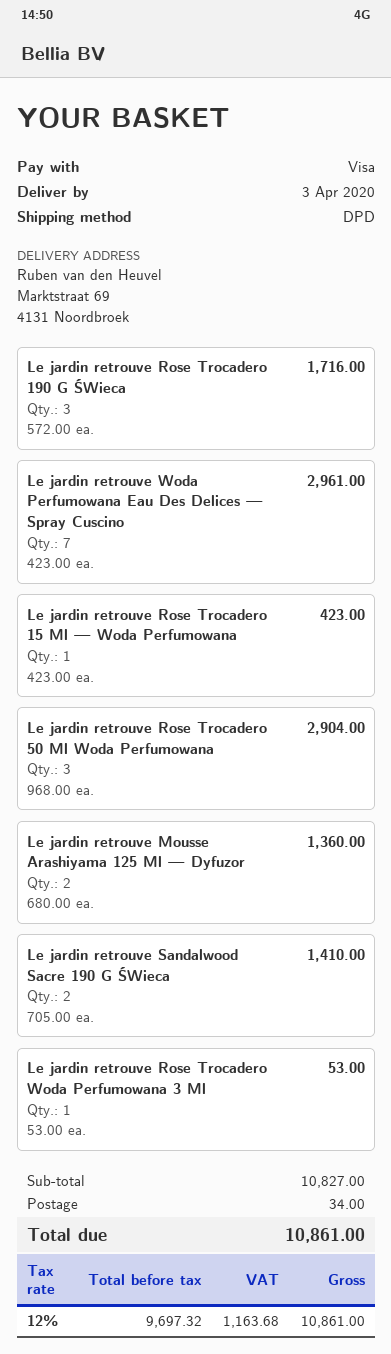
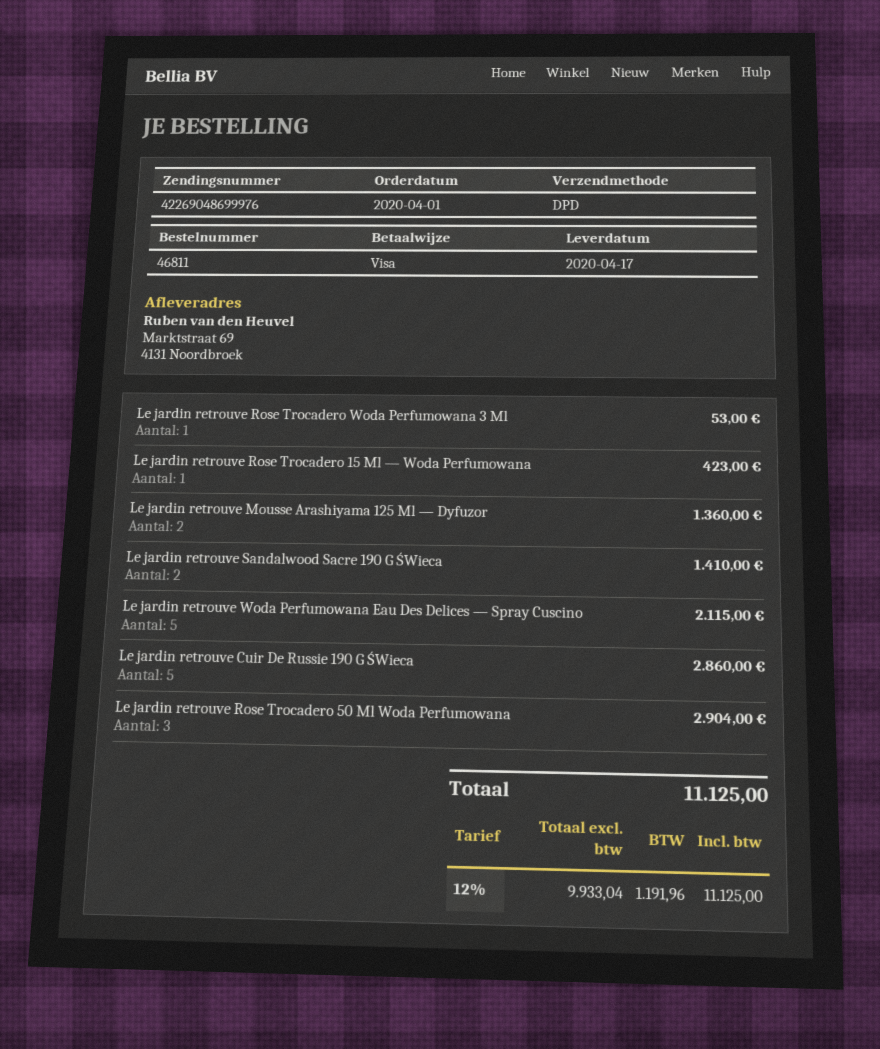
delivery date: 2020-04-03 -> 2020-04-17
Le jardin retrouve Rose Trocadero 190 G ŚWieca: 3 for 1716.00 -> none
Le jardin retrouve Woda Perfumowana Eau Des Delices — Spray Cuscino: 7 for 2961.00 -> 5 for 2115.00
Le jardin retrouve Cuir De Russie 190 G ŚWieca: none -> 5 for 2860.00
shipping: 34.00 -> none
net: 9697.32 -> 9933.04
tax: 12% = 1163.68 -> 12% = 1191.96
total: 10861.00 -> 11125.00

